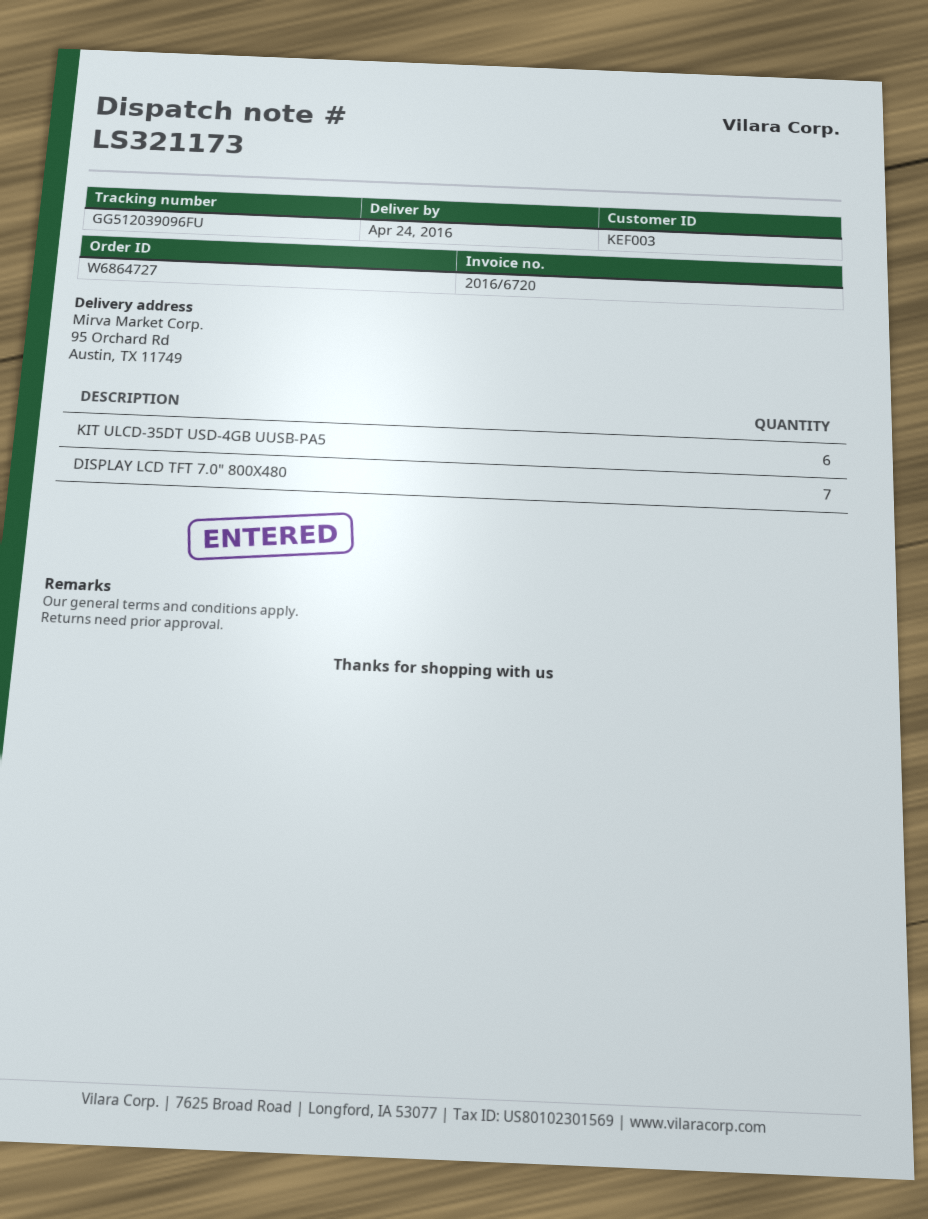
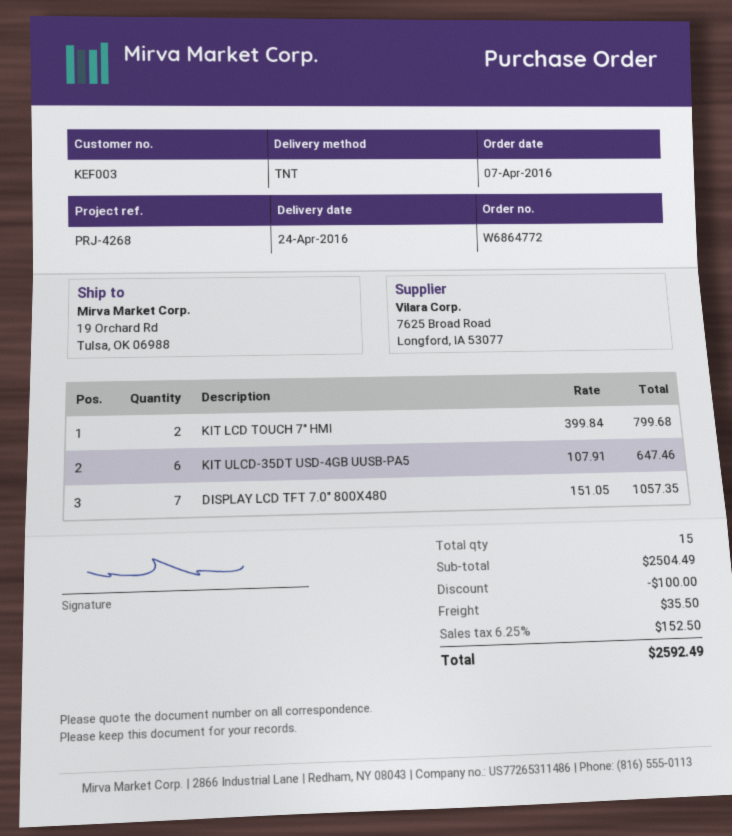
order number: W6864727 -> W6864772
ship to: 95 Orchard Rd, Austin, TX 11749 -> 19 Orchard Rd, Tulsa, OK 06988
KIT LCD TOUCH 7" HMI: none -> 2

